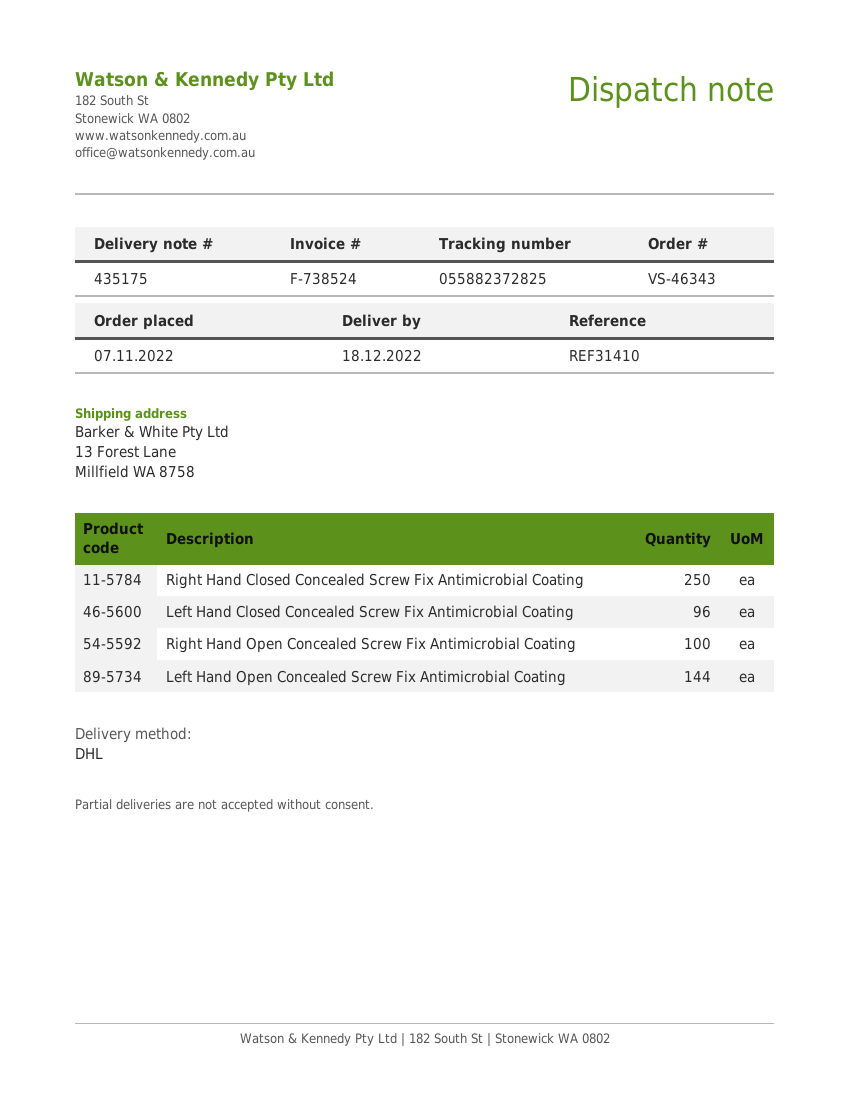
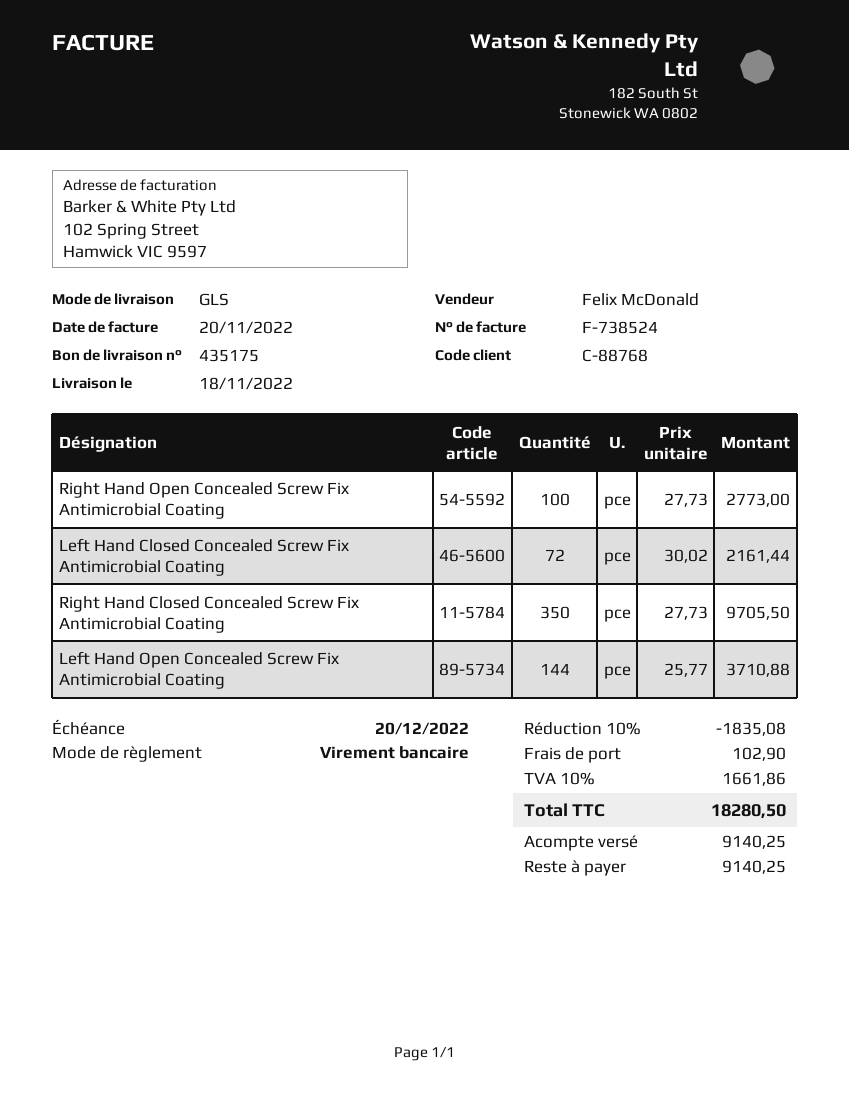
delivery date: 2022-12-18 -> 2022-11-18
shipping method: DHL -> GLS
Right Hand Closed Concealed Screw Fix Antimicrobial Coating: 250 -> 350
Left Hand Closed Concealed Screw Fix Antimicrobial Coating: 96 -> 72

